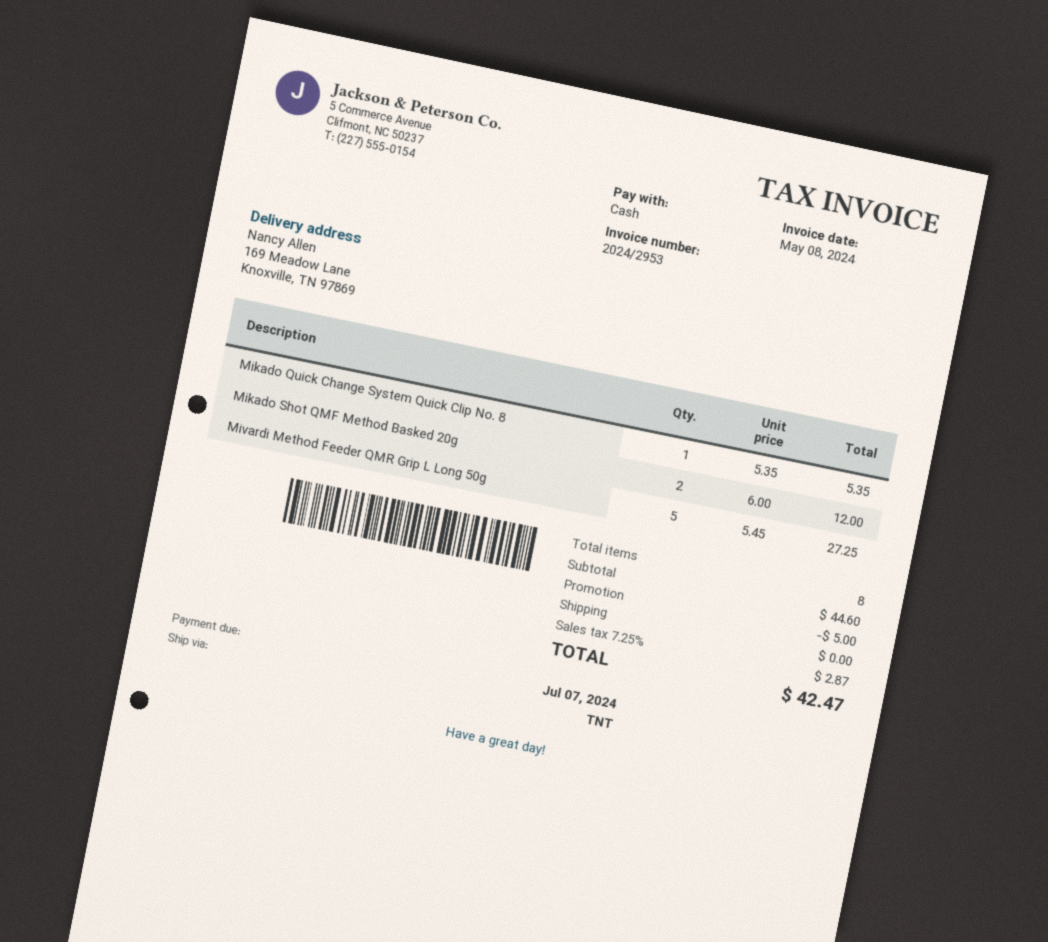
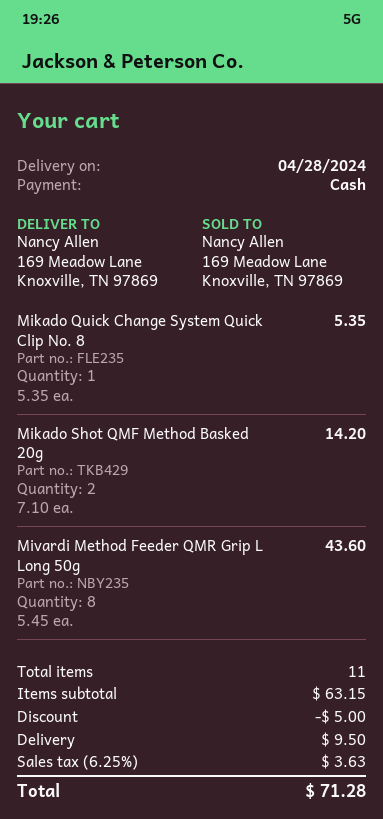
Mikado Shot QMF Method Basked 20g: 2 x 6.00 = 12.00 -> 2 x 7.10 = 14.20
Mivardi Method Feeder QMR Grip L Long 50g: 5 x 5.45 = 27.25 -> 8 x 5.45 = 43.60
total quantity: 8 -> 11
subtotal: 44.60 -> 63.15
shipping: 0.00 -> 9.50
tax: 7.25% = 2.87 -> 6.25% = 3.63
total: 42.47 -> 71.28

